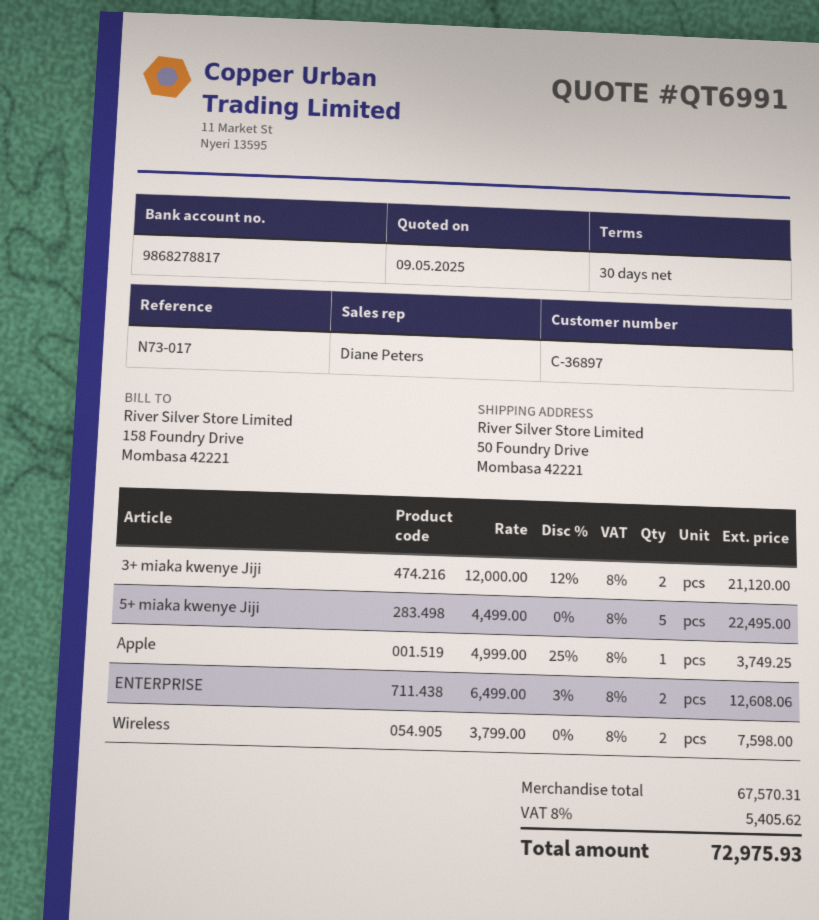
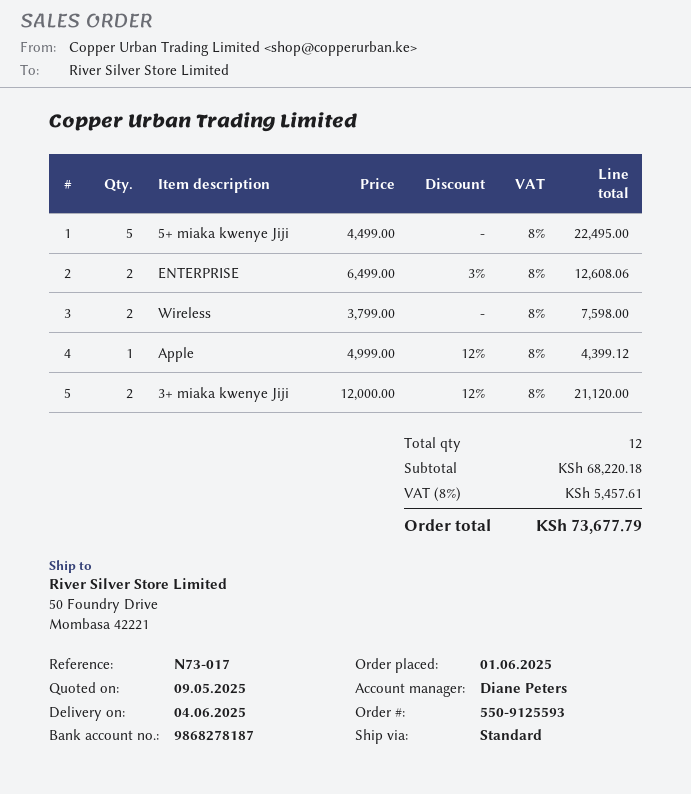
bank account: 9868278817 -> 9868278187
Apple: 1 x 4999.00 - 25% = 3749.25 -> 1 x 4999.00 - 12% = 4399.12
subtotal: 67570.31 -> 68220.18
tax: 8% = 5405.62 -> 8% = 5457.61
total: 72975.93 -> 73677.79

